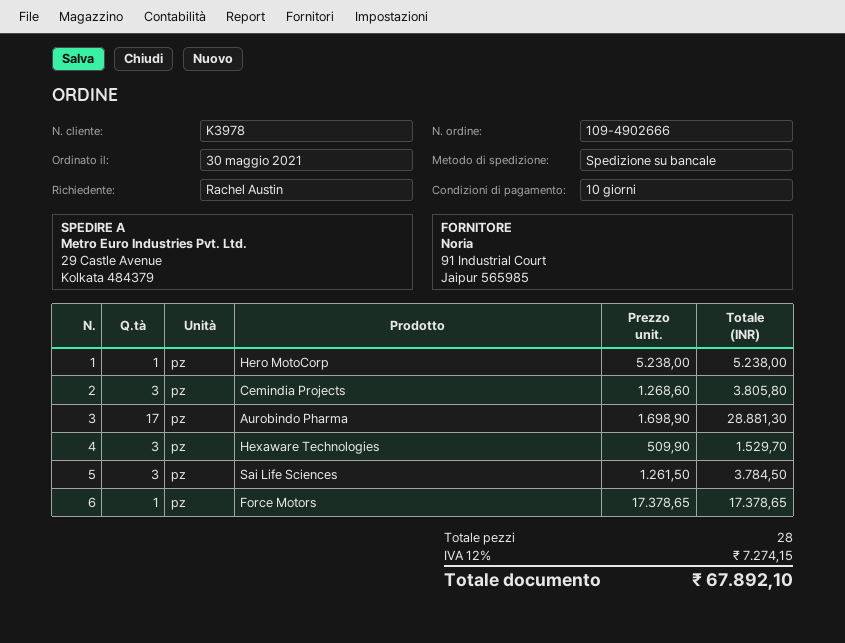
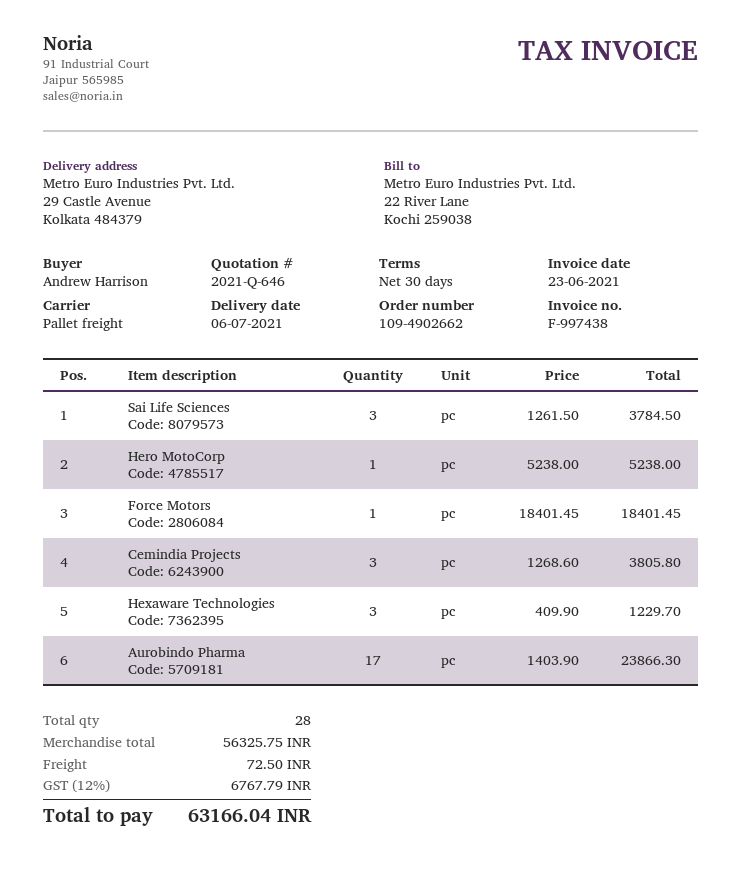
order number: 109-4902666 -> 109-4902662
payment terms: 10 days -> 30 days
ordered by: Rachel Austin -> Andrew Harrison
Aurobindo Pharma: 17 x 1698.90 = 28881.30 -> 17 x 1403.90 = 23866.30
Hexaware Technologies: 3 x 509.90 = 1529.70 -> 3 x 409.90 = 1229.70
Force Motors: 1 x 17378.65 = 17378.65 -> 1 x 18401.45 = 18401.45
shipping: none -> 72.50
tax: 12% = 7274.15 -> 12% = 6767.79
total: 67892.10 -> 63166.04

